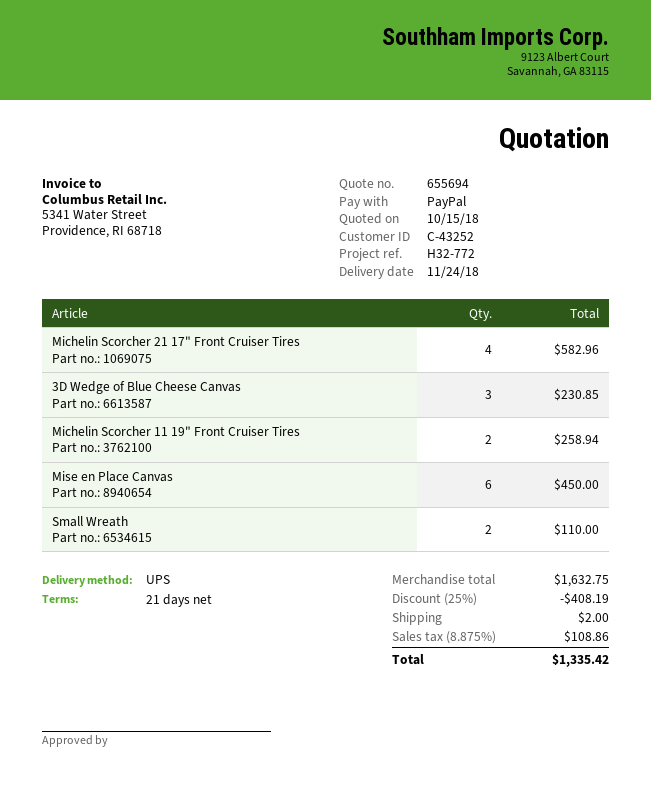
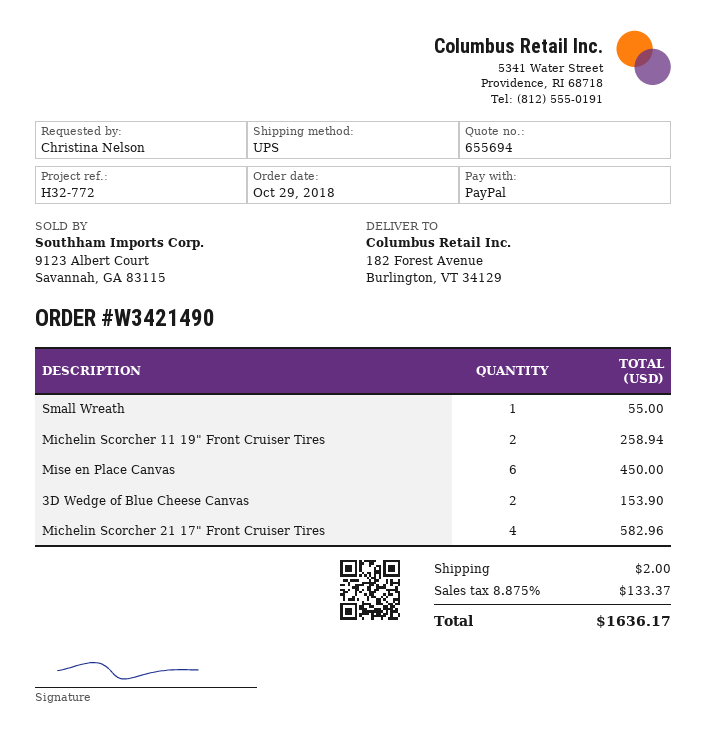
3D Wedge of Blue Cheese Canvas: 3 for 230.85 -> 2 for 153.90
Small Wreath: 2 for 110.00 -> 1 for 55.00
discount: 25% = 408.19 -> none
tax: 8.875% = 108.86 -> 8.875% = 133.37
total: 1335.42 -> 1636.17

